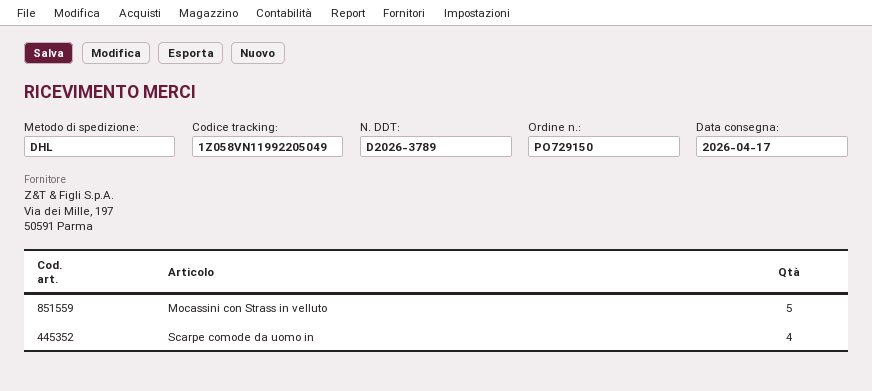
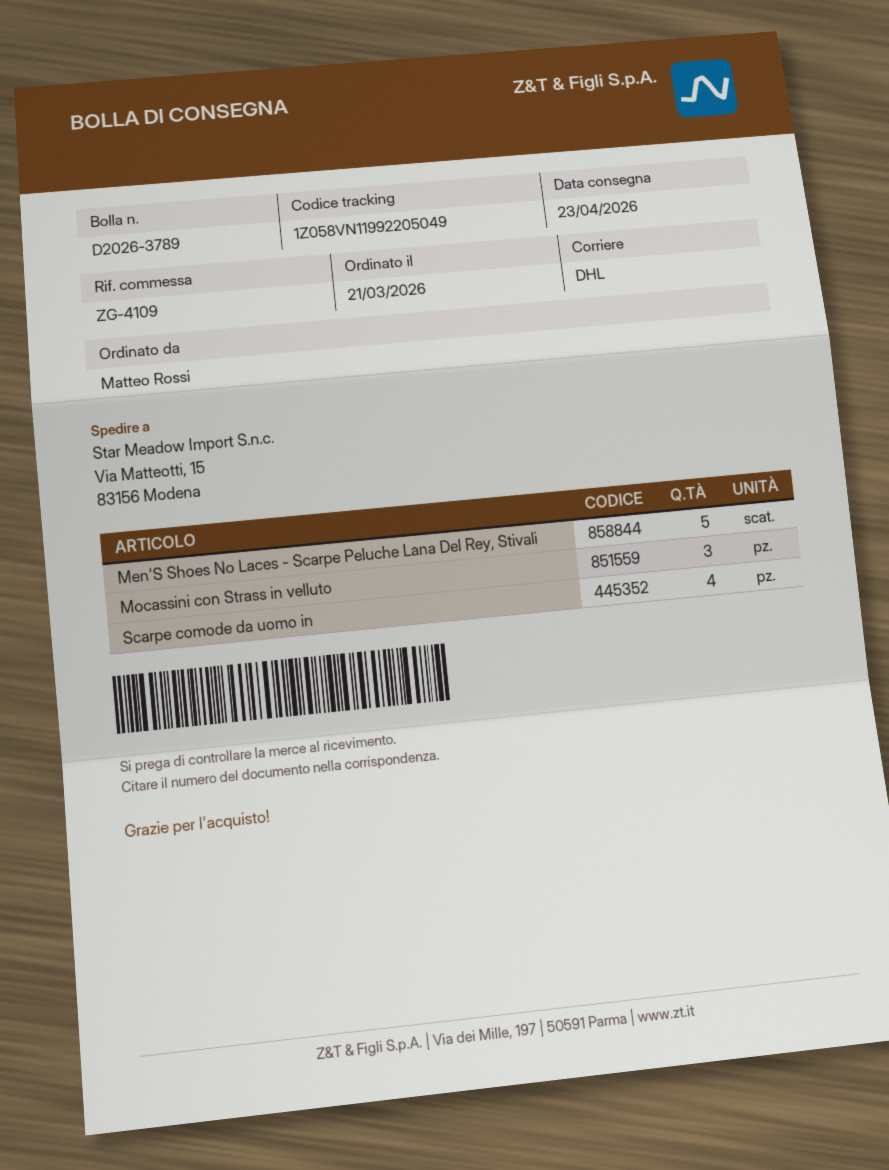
delivery date: 2026-04-17 -> 2026-04-23
Mocassini con Strass in velluto: 5 -> 3
Men'S Shoes No Laces - Scarpe Peluche Lana Del Rey, Stivali: none -> 5

